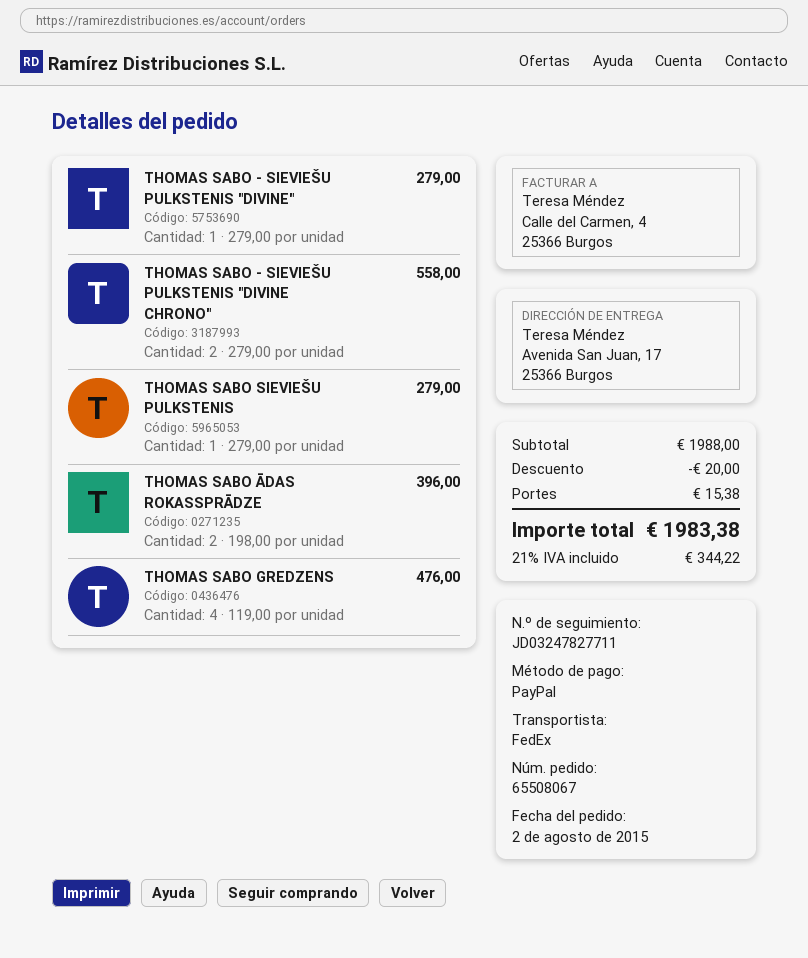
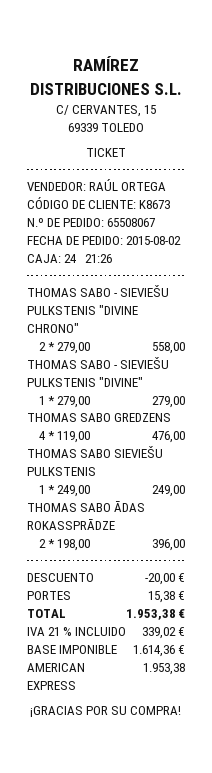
payment method: PayPal -> American Express
THOMAS SABO SIEVIEŠU PULKSTENIS: 1 x 279.00 = 279.00 -> 1 x 249.00 = 249.00
tax: 21% = 344.22 -> 21% = 339.02
total: 1983.38 -> 1953.38

